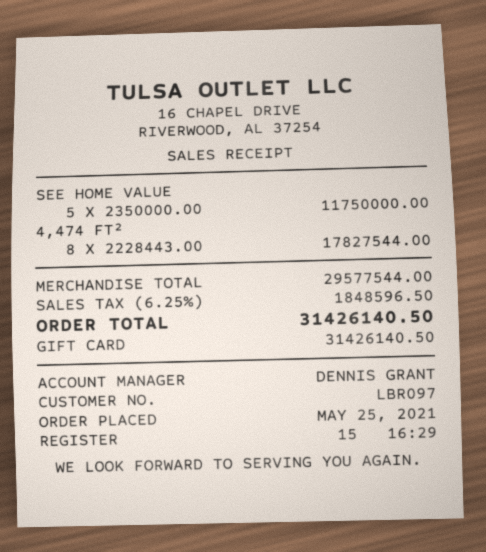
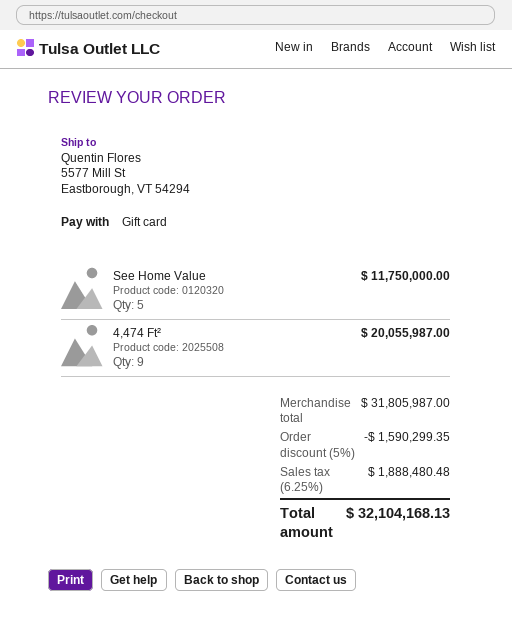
4,474 FT²: 8 for 17827544.00 -> 9 for 20055987.00
subtotal: 29577544.00 -> 31805987.00
discount: none -> 5% = 1590299.35
tax: 6.25% = 1848596.50 -> 6.25% = 1888480.48
total: 31426140.50 -> 32104168.13

